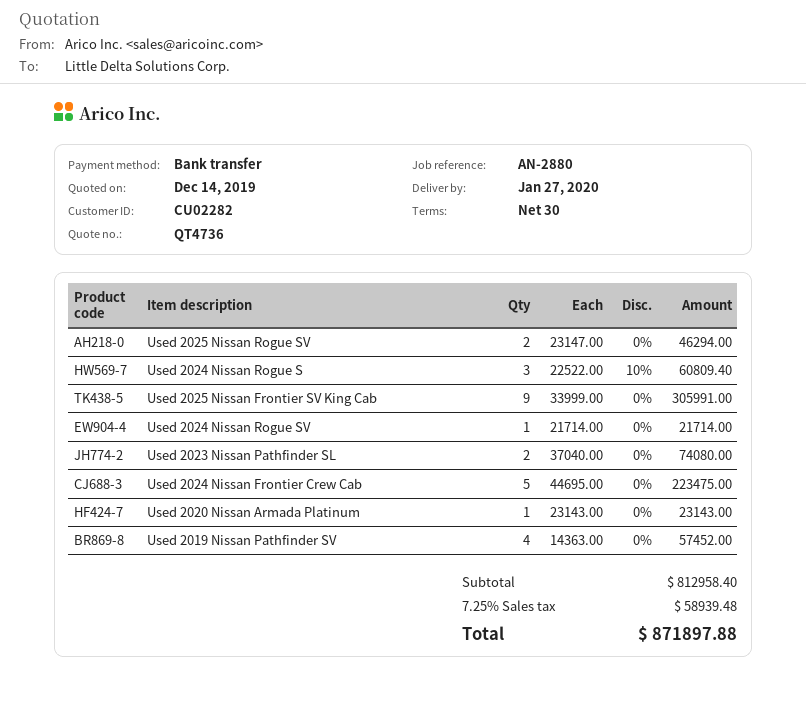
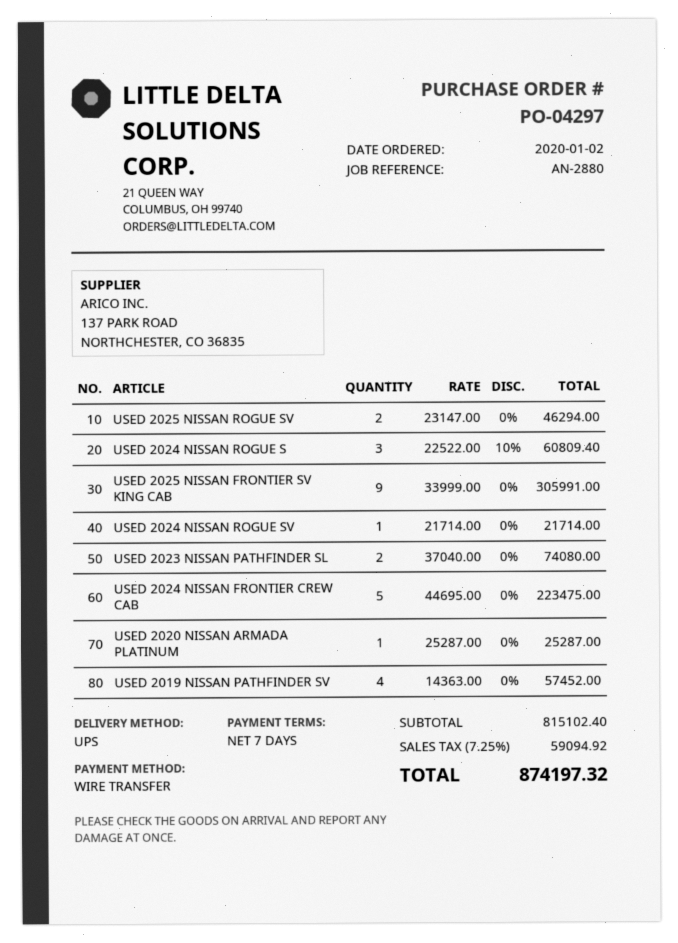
payment terms: 30 days -> 7 days
Used 2020 Nissan Armada Platinum: 1 x 23143.00 = 23143.00 -> 1 x 25287.00 = 25287.00
subtotal: 812958.40 -> 815102.40
tax: 7.25% = 58939.48 -> 7.25% = 59094.92
total: 871897.88 -> 874197.32

